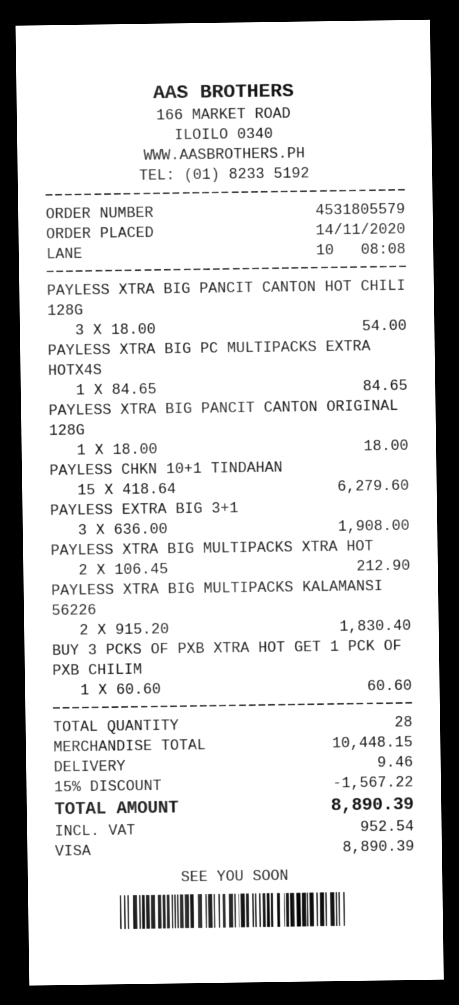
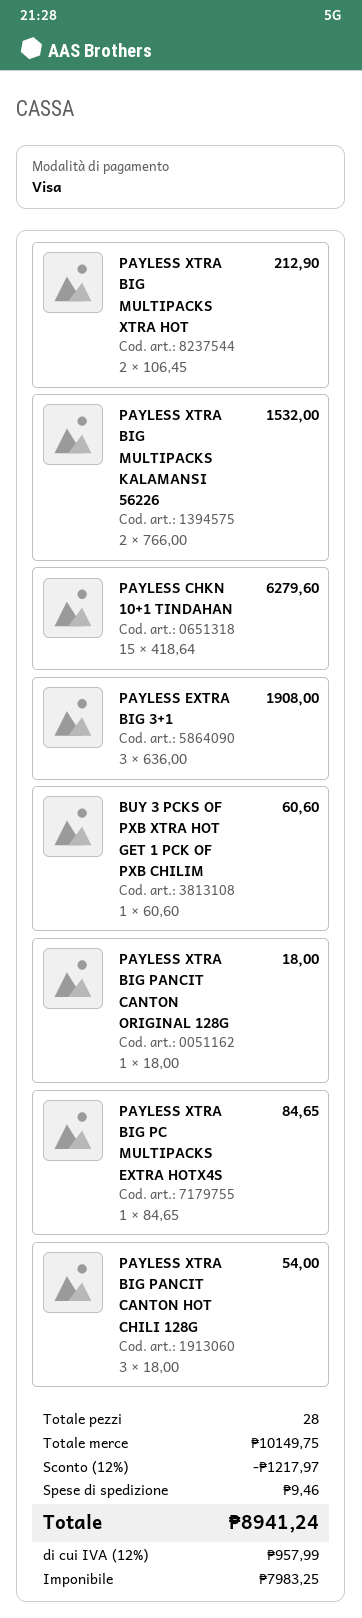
PAYLESS XTRA BIG MULTIPACKS KALAMANSI 56226: 2 x 915.20 = 1830.40 -> 2 x 766.00 = 1532.00
subtotal: 10448.15 -> 10149.75
discount: 15% = 1567.22 -> 12% = 1217.97
tax: 952.54 -> 957.99
total: 8890.39 -> 8941.24

